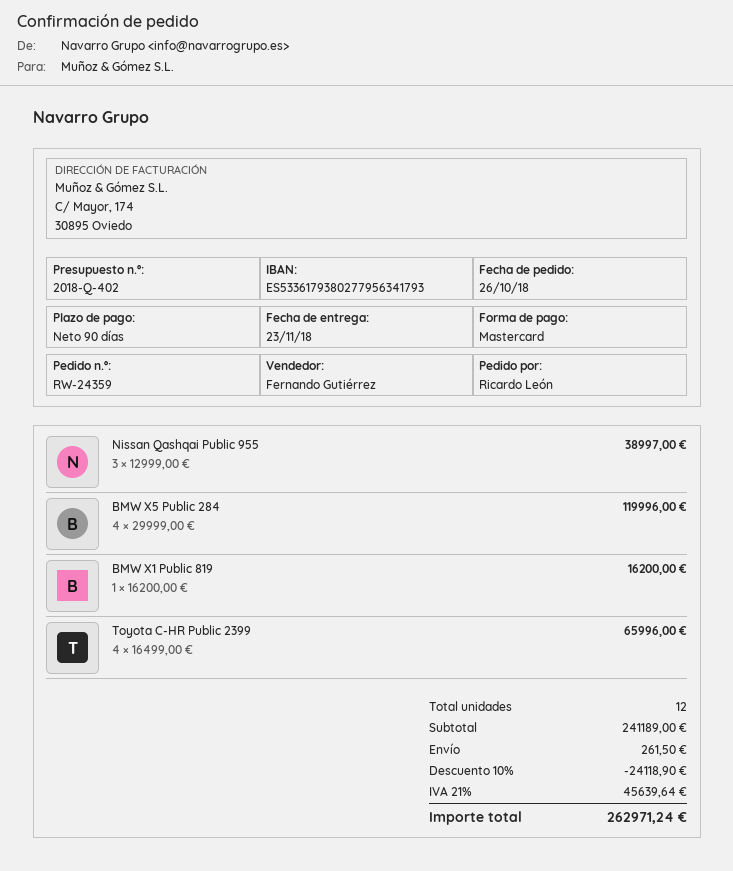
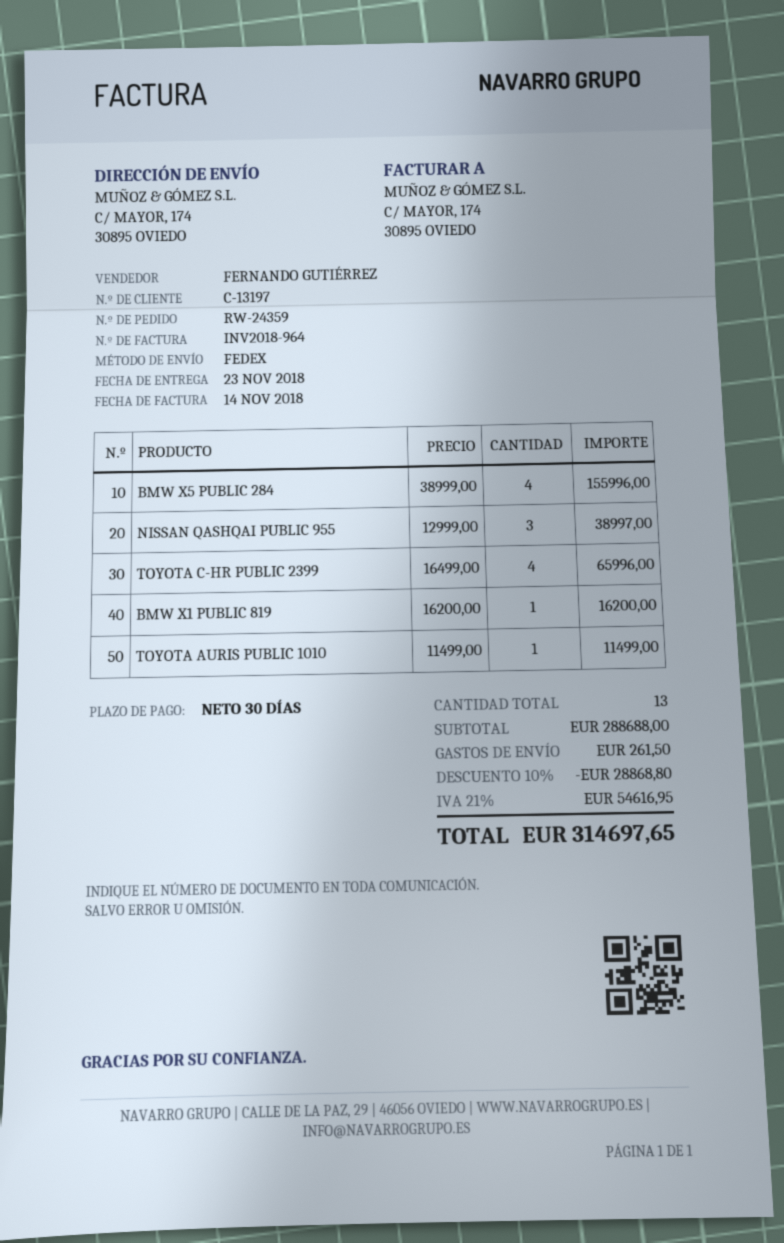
payment terms: 90 days -> 30 days
BMW X5 Public 284: 4 x 29999.00 = 119996.00 -> 4 x 38999.00 = 155996.00
TOYOTA AURIS PUBLIC 1010: none -> 1 x 11499.00 = 11499.00
total quantity: 12 -> 13
subtotal: 241189.00 -> 288688.00
discount: 10% = 24118.90 -> 10% = 28868.80
tax: 21% = 45639.64 -> 21% = 54616.95
total: 262971.24 -> 314697.65

